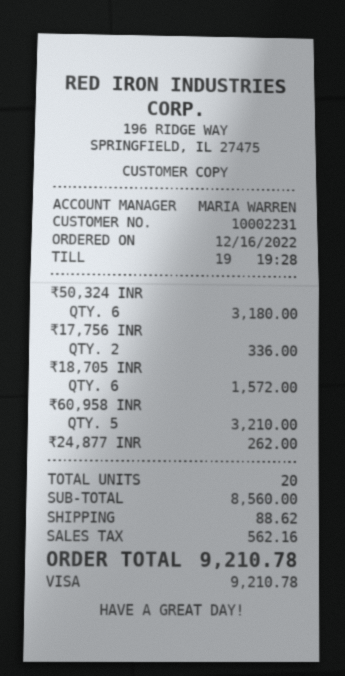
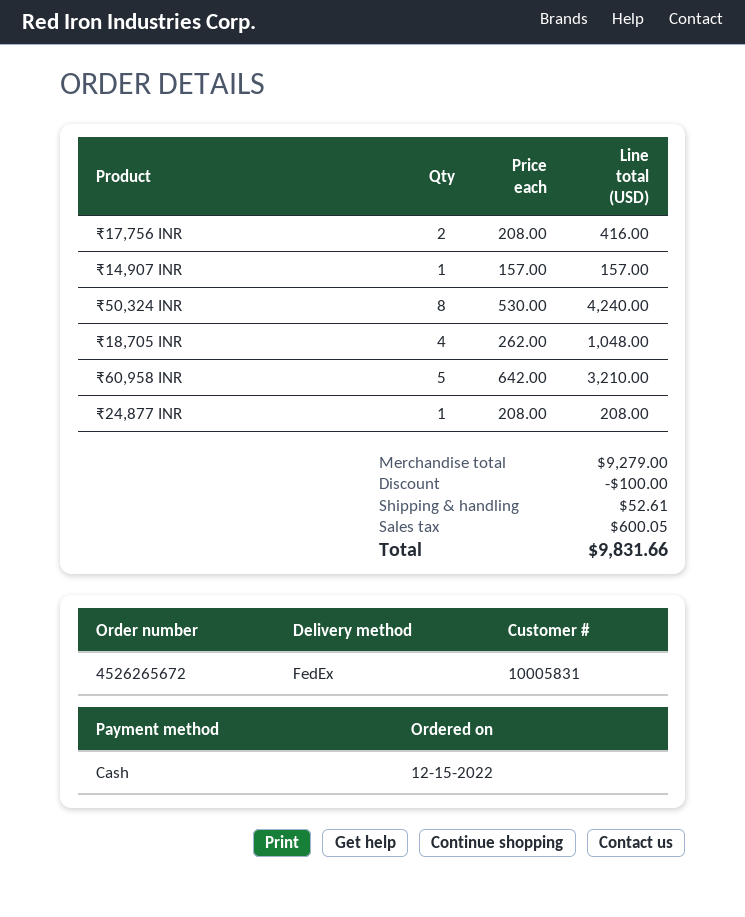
order date: 2022-12-16 -> 2022-12-15
customer number: 10002231 -> 10005831
payment method: Visa -> cash
₹50,324 INR: 6 for 3180.00 -> 8 for 4240.00
₹17,756 INR: 2 for 336.00 -> 2 for 416.00
₹18,705 INR: 6 for 1572.00 -> 4 for 1048.00
₹24,877 INR: 1 for 262.00 -> 1 for 208.00
₹14,907 INR: none -> 1 for 157.00
subtotal: 8560.00 -> 9279.00
discount: none -> 100.00
shipping: 88.62 -> 52.61
tax: 562.16 -> 600.05
total: 9210.78 -> 9831.66

